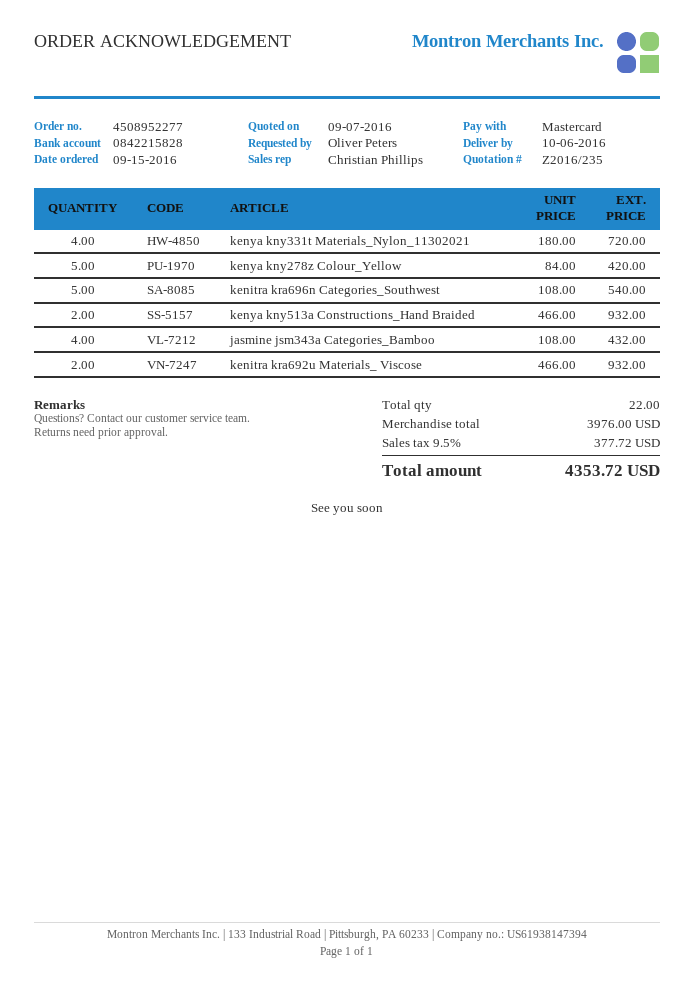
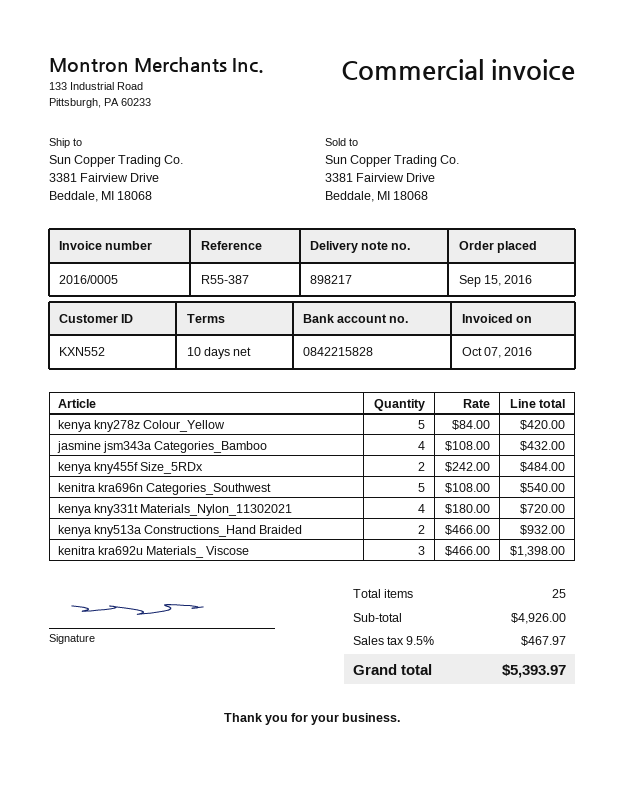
kenitra kra692u Materials_ Viscose: 2 x 466.00 = 932.00 -> 3 x 466.00 = 1398.00
kenya kny455f Size_5RDx: none -> 2 x 242.00 = 484.00
total quantity: 22 -> 25
subtotal: 3976.00 -> 4926.00
tax: 9.5% = 377.72 -> 9.5% = 467.97
total: 4353.72 -> 5393.97

